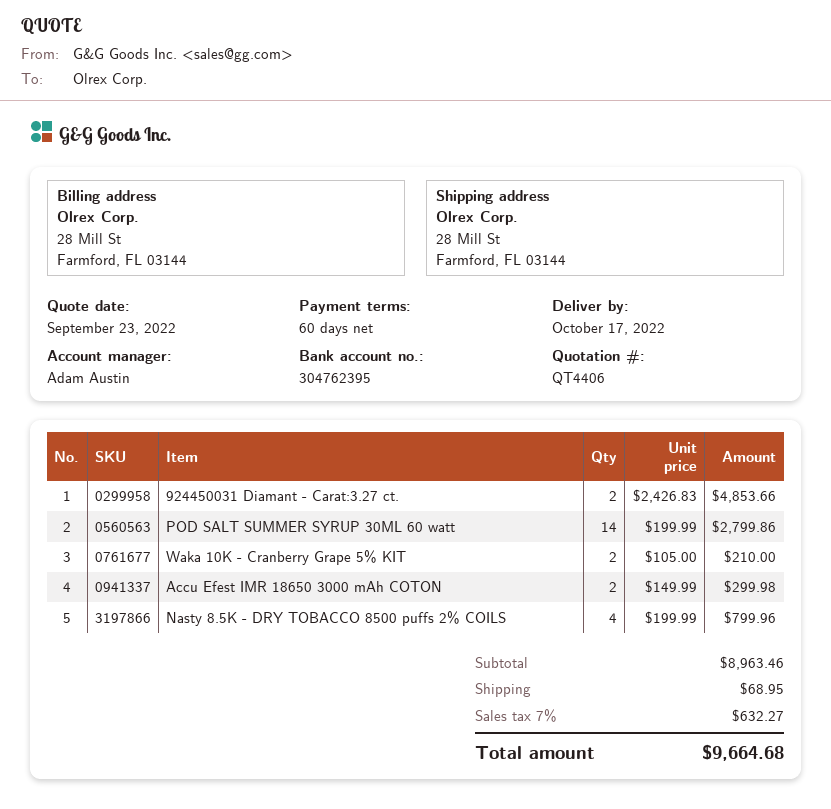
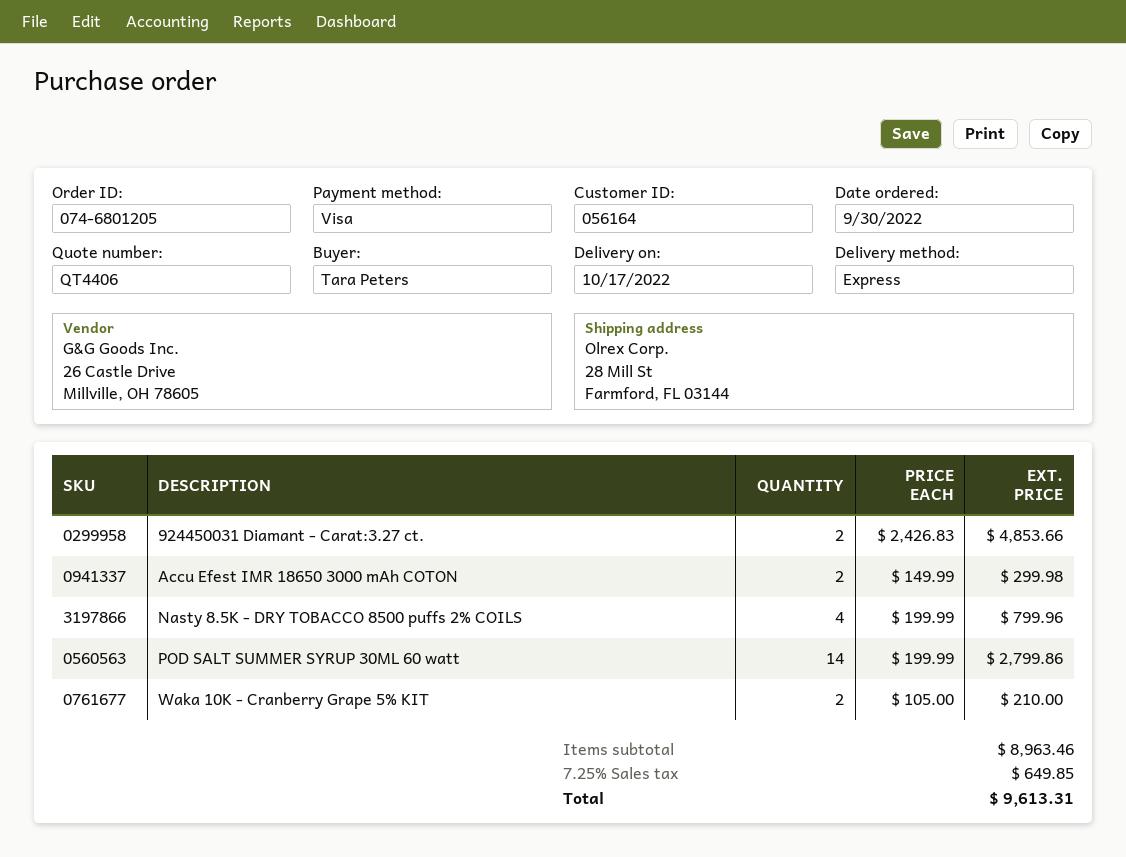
shipping: 68.95 -> none
tax: 7% = 632.27 -> 7.25% = 649.85
total: 9664.68 -> 9613.31

